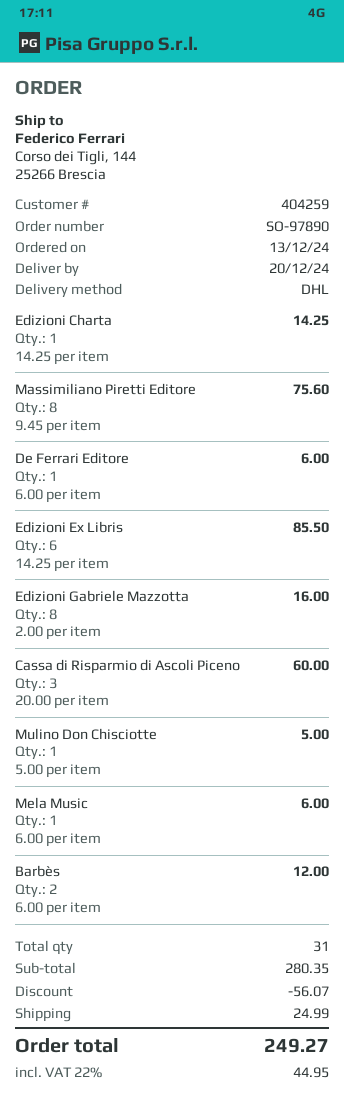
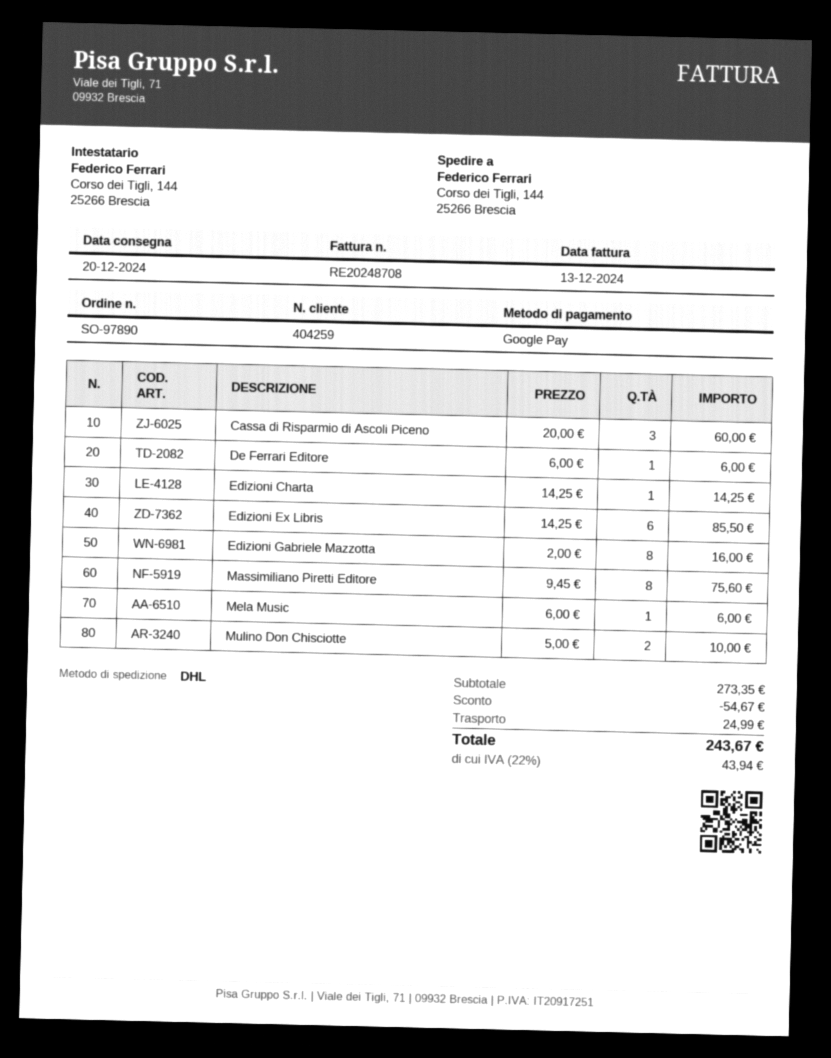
Mulino Don Chisciotte: 1 x 5.00 = 5.00 -> 2 x 5.00 = 10.00
Barbès: 2 x 6.00 = 12.00 -> none
subtotal: 280.35 -> 273.35
discount: 56.07 -> 54.67
tax: 22% = 44.95 -> 22% = 43.94
total: 249.27 -> 243.67

